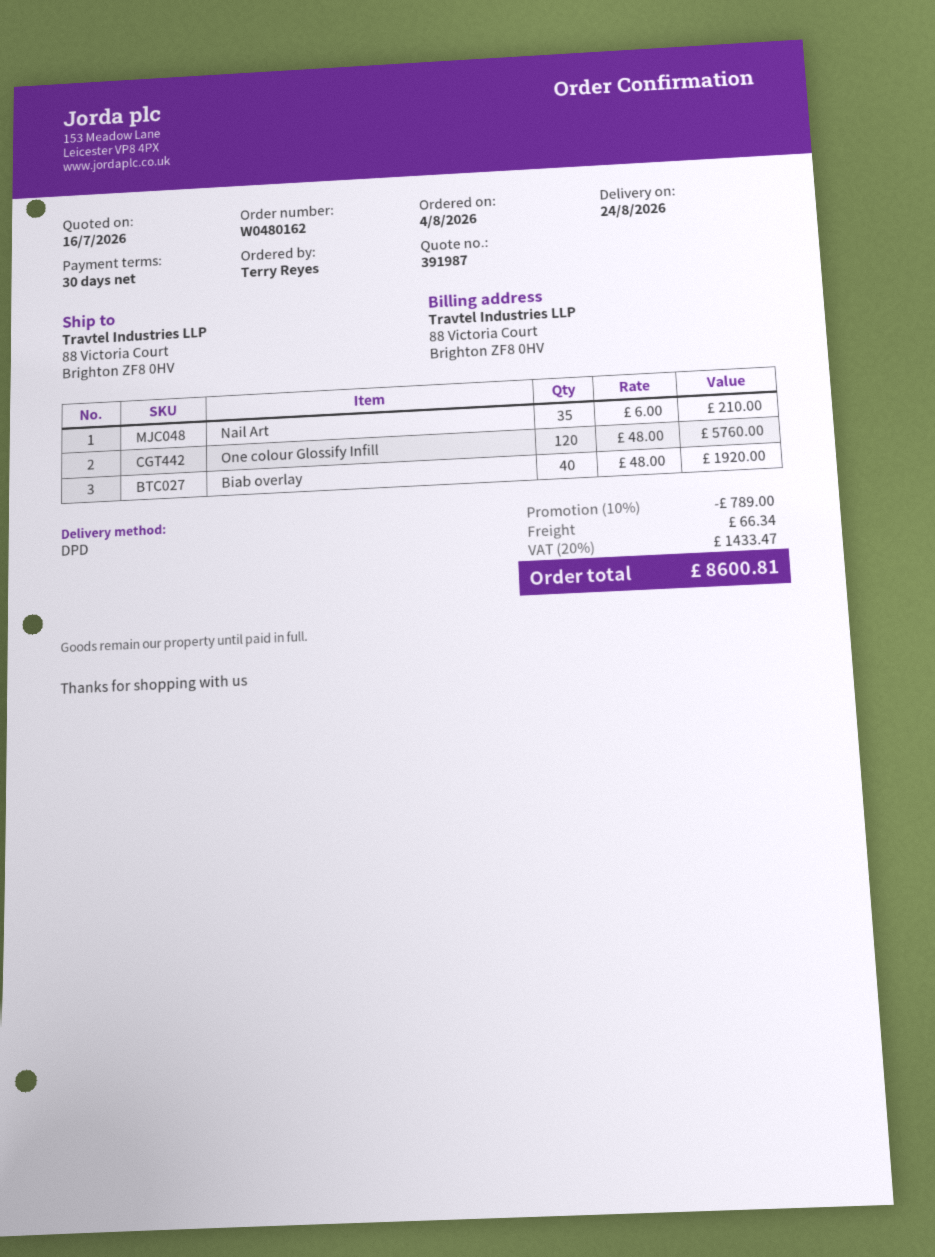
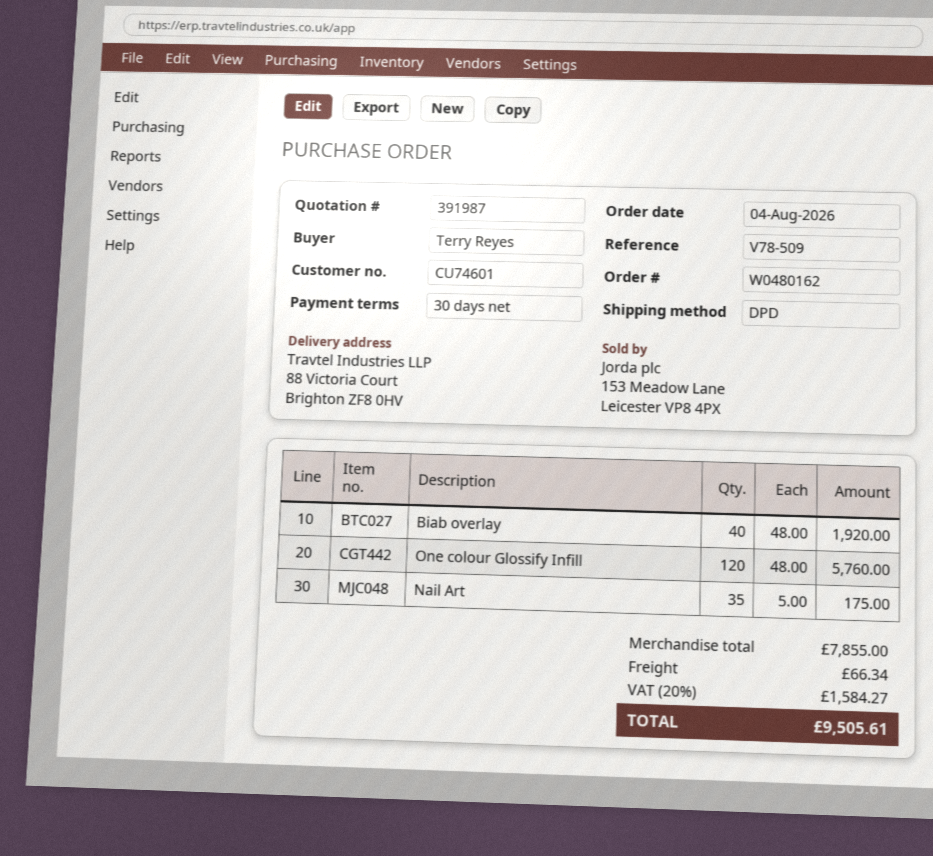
Nail Art: 35 x 6.00 = 210.00 -> 35 x 5.00 = 175.00
discount: 10% = 789.00 -> none
tax: 20% = 1433.47 -> 20% = 1584.27
total: 8600.81 -> 9505.61

